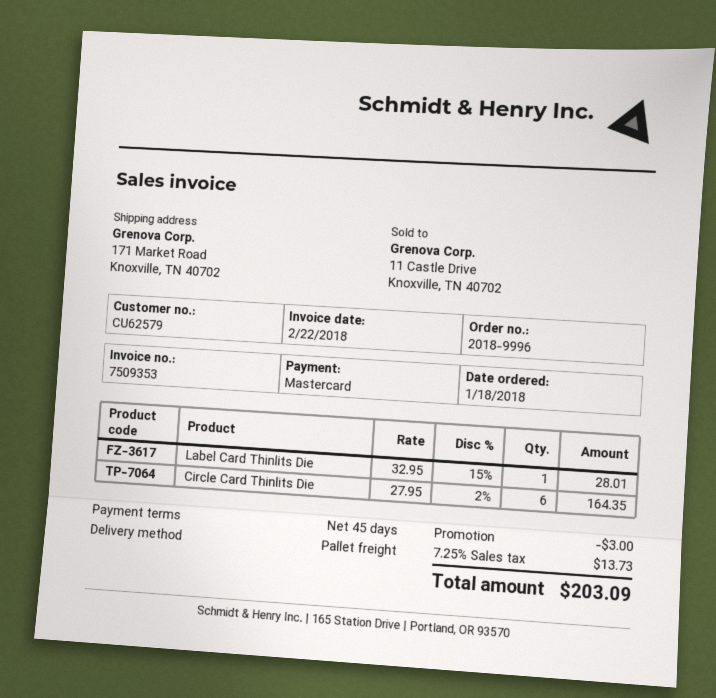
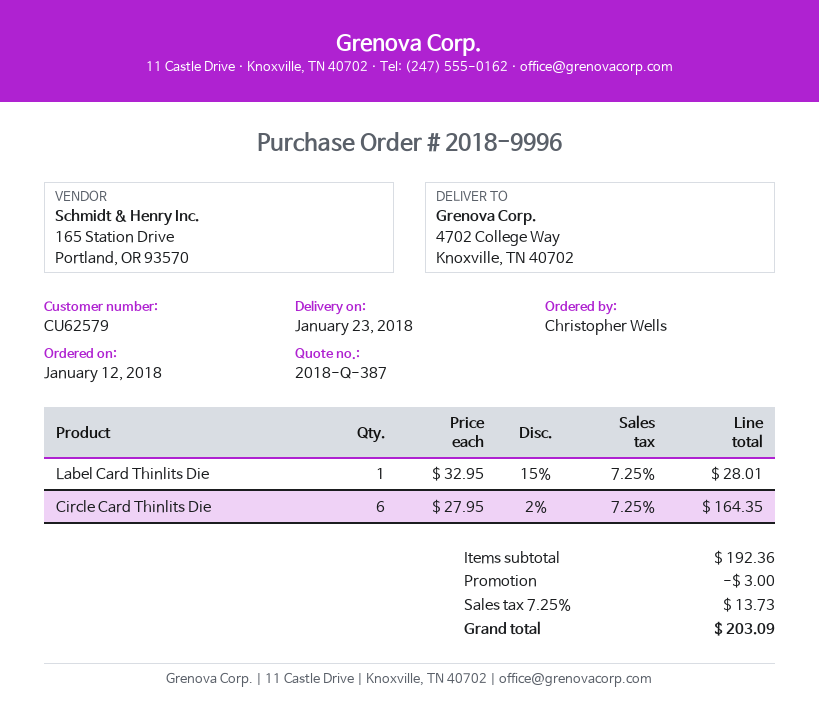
order date: 2018-01-18 -> 2018-01-12
ship to: 171 Market Road, Knoxville, TN 40702 -> 4702 College Way, Knoxville, TN 40702

